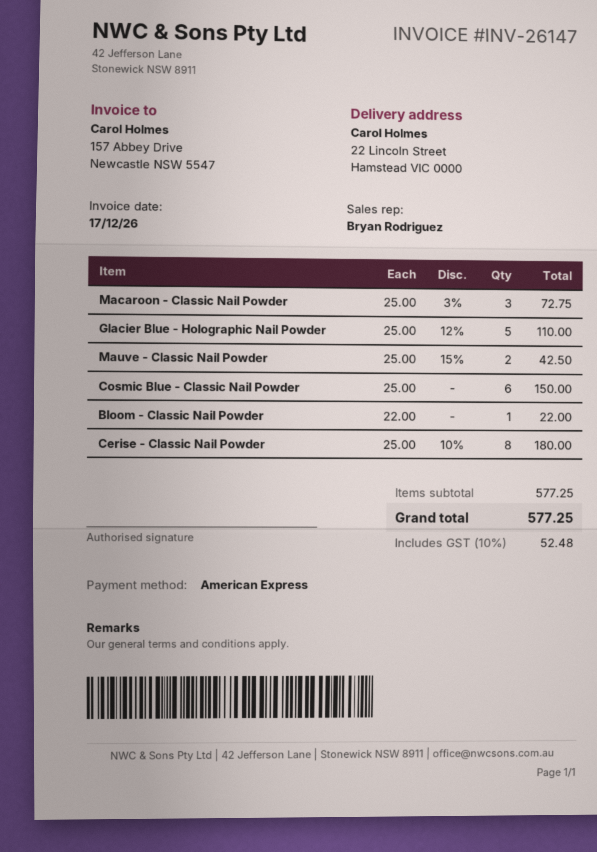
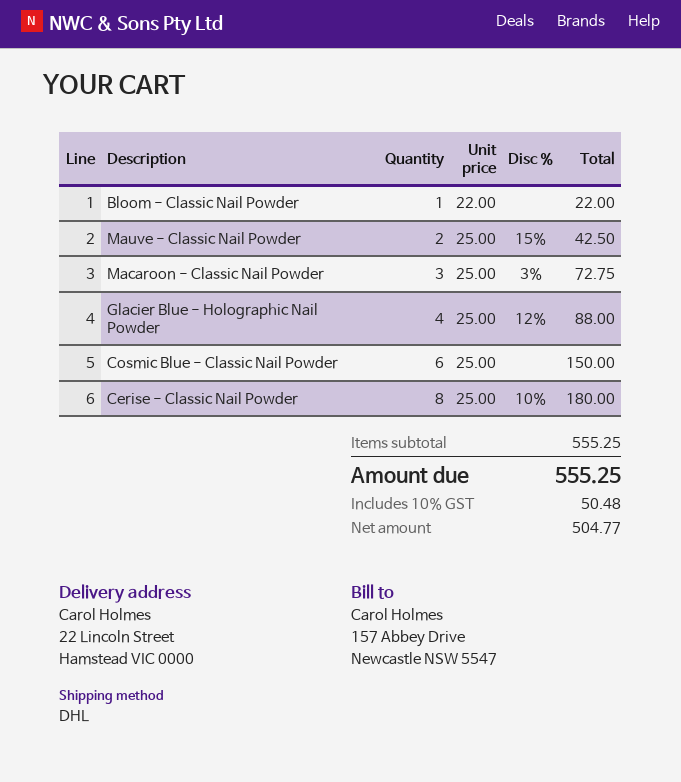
Glacier Blue - Holographic Nail Powder: 5 x 25.00 - 12% = 110.00 -> 4 x 25.00 - 12% = 88.00
subtotal: 577.25 -> 555.25
tax: 10% = 52.48 -> 10% = 50.48
total: 577.25 -> 555.25

